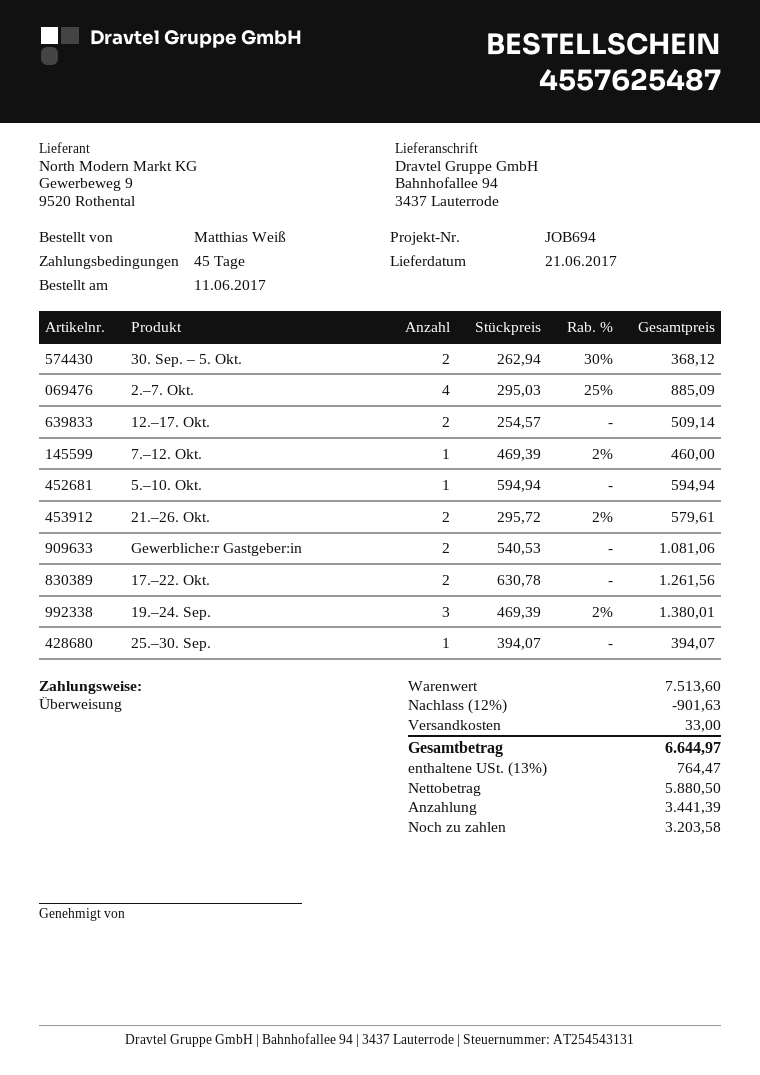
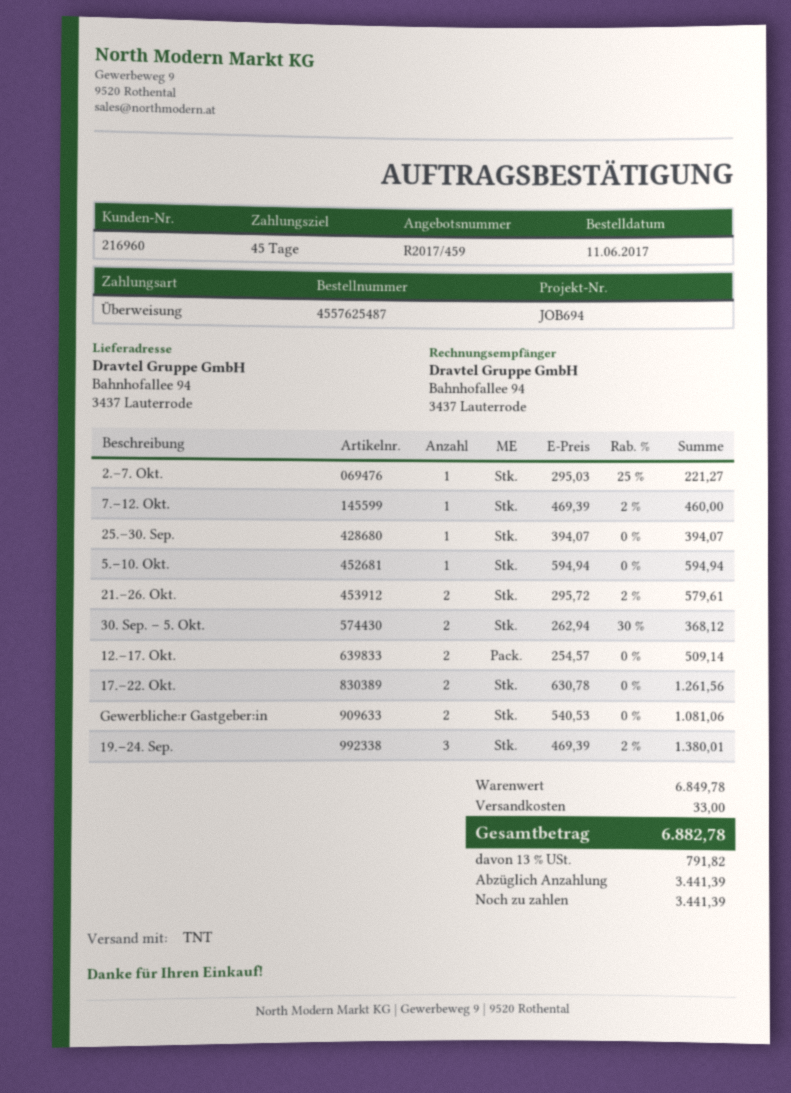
2.–7. Okt.: 4 x 295.03 - 25% = 885.09 -> 1 x 295.03 - 25% = 221.27
subtotal: 7513.60 -> 6849.78
discount: 12% = 901.63 -> none
tax: 13% = 764.47 -> 13% = 791.82
total: 6644.97 -> 6882.78
balance: 3203.58 -> 3441.39

